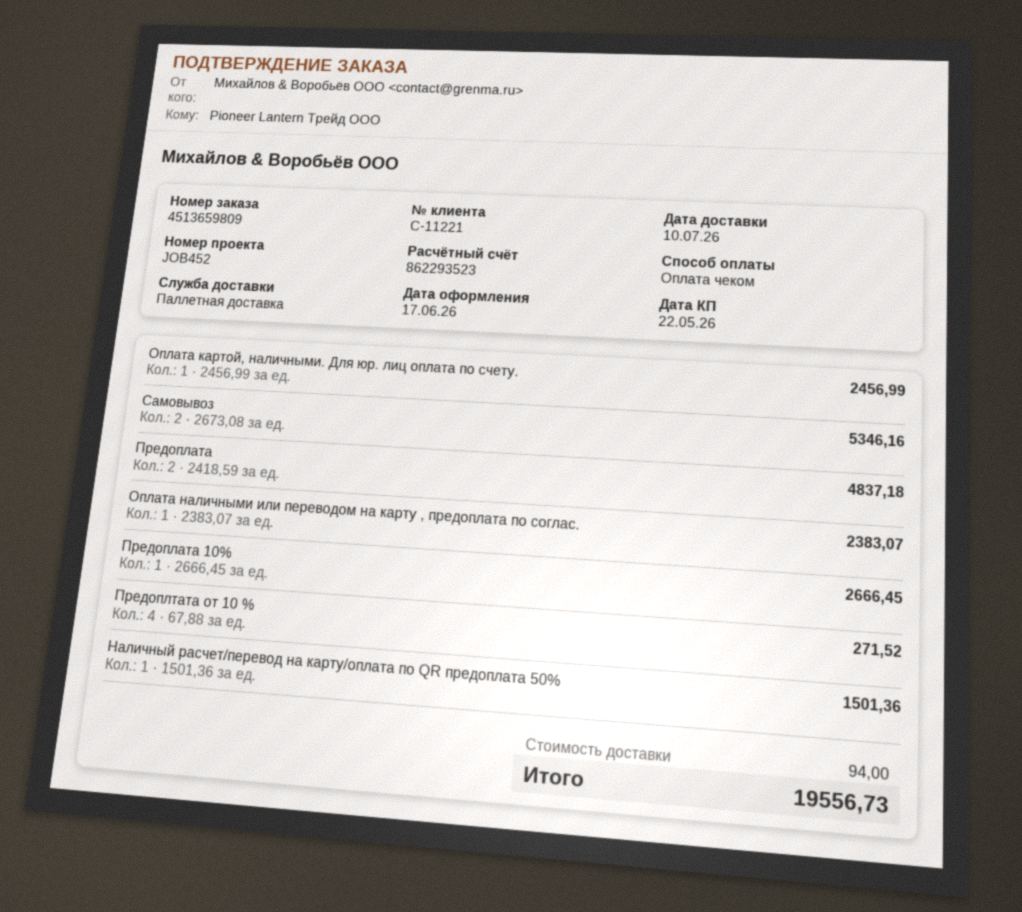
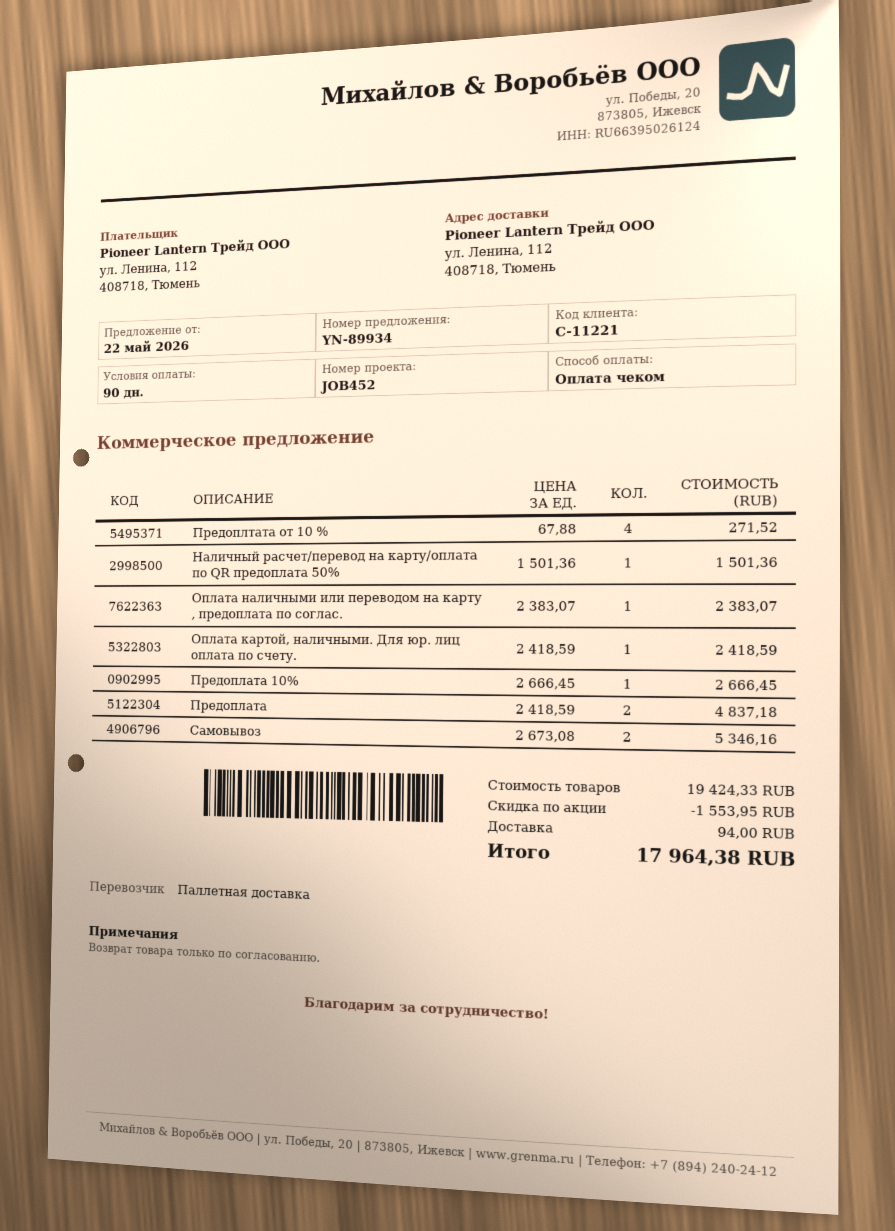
Оплата картой, наличными. Для юр. лиц оплата по счету.: 1 x 2456.99 = 2456.99 -> 1 x 2418.59 = 2418.59
discount: none -> 1553.95
total: 19556.73 -> 17964.38

